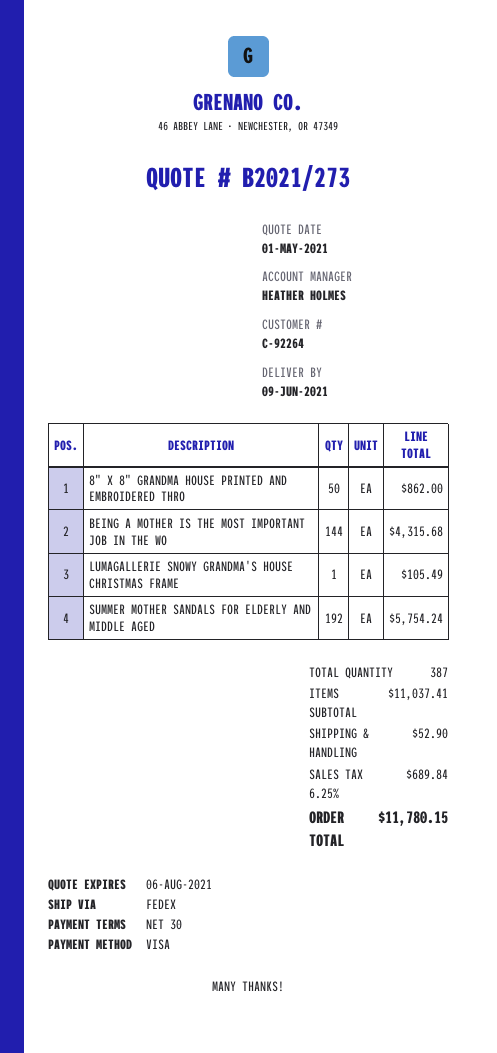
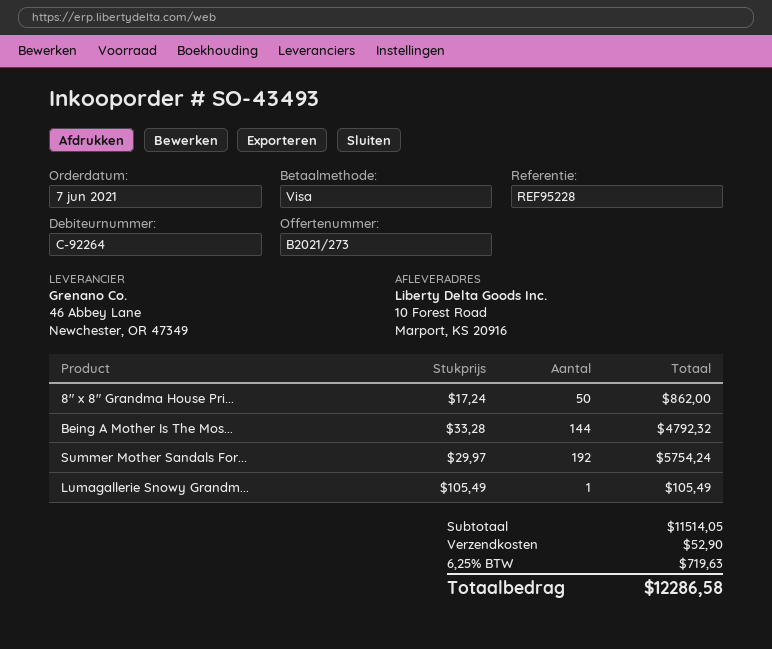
BEING A MOTHER IS THE MOST IMPORTANT JOB IN THE WO: 144 for 4315.68 -> 144 for 4792.32
subtotal: 11037.41 -> 11514.05
tax: 6.25% = 689.84 -> 6.25% = 719.63
total: 11780.15 -> 12286.58

